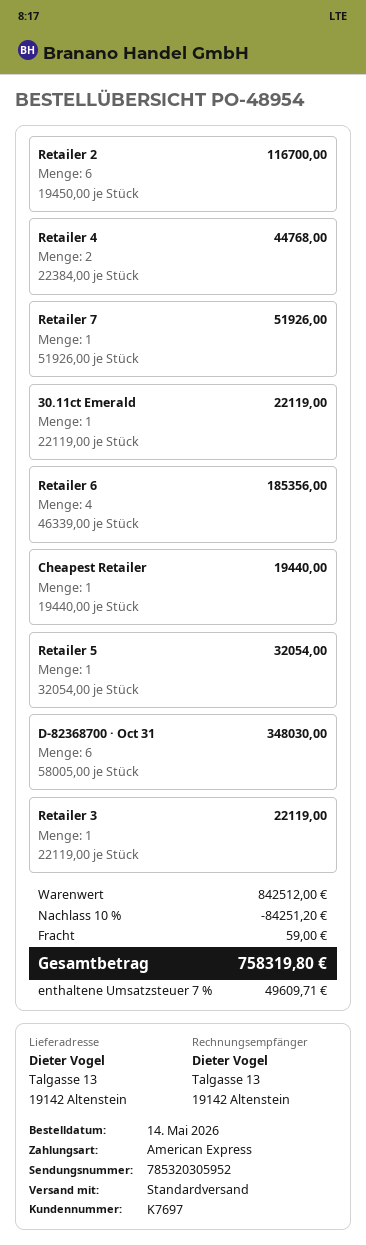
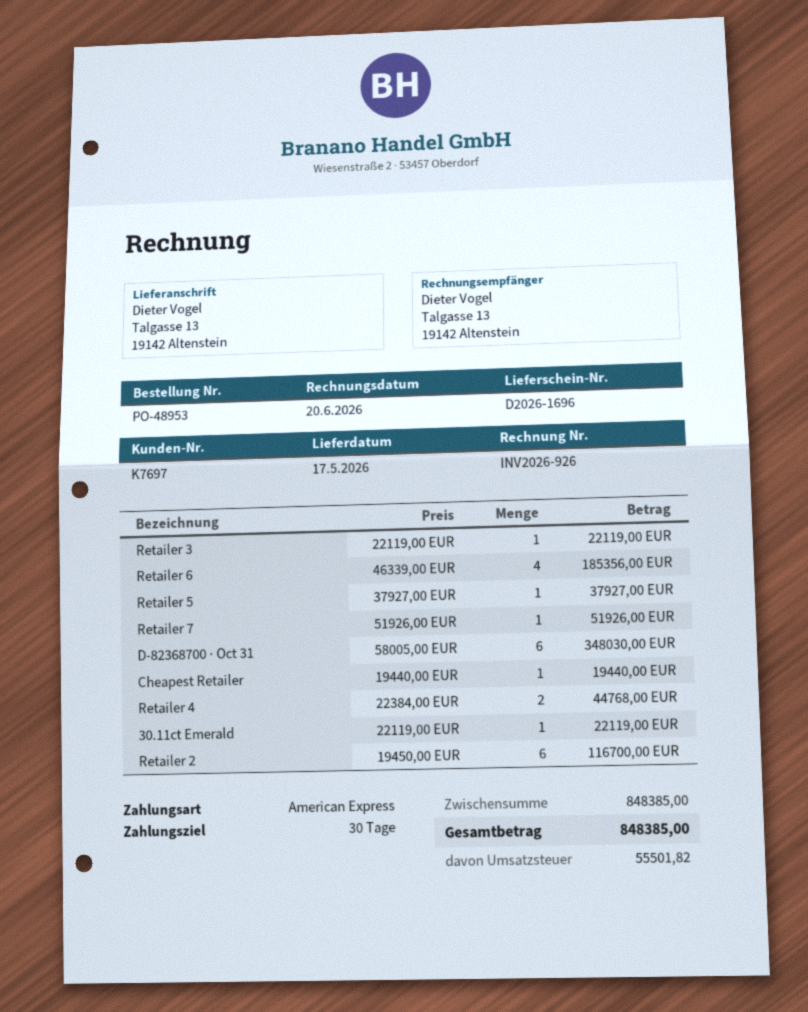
order number: PO-48954 -> PO-48953
Retailer 5: 1 x 32054.00 = 32054.00 -> 1 x 37927.00 = 37927.00
subtotal: 842512.00 -> 848385.00
discount: 10% = 84251.20 -> none
shipping: 59.00 -> none
tax: 49609.71 -> 55501.82
total: 758319.80 -> 848385.00

